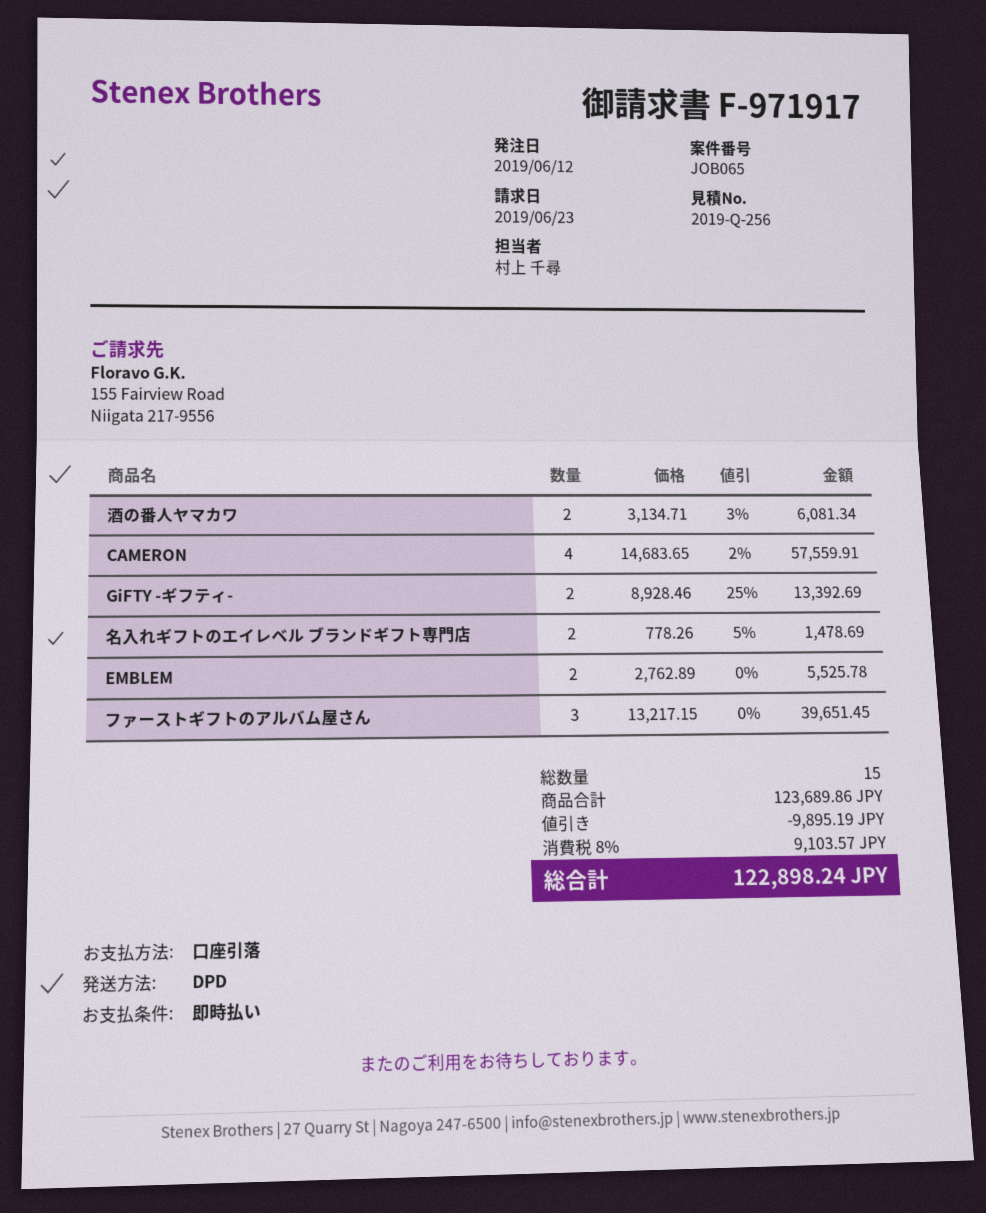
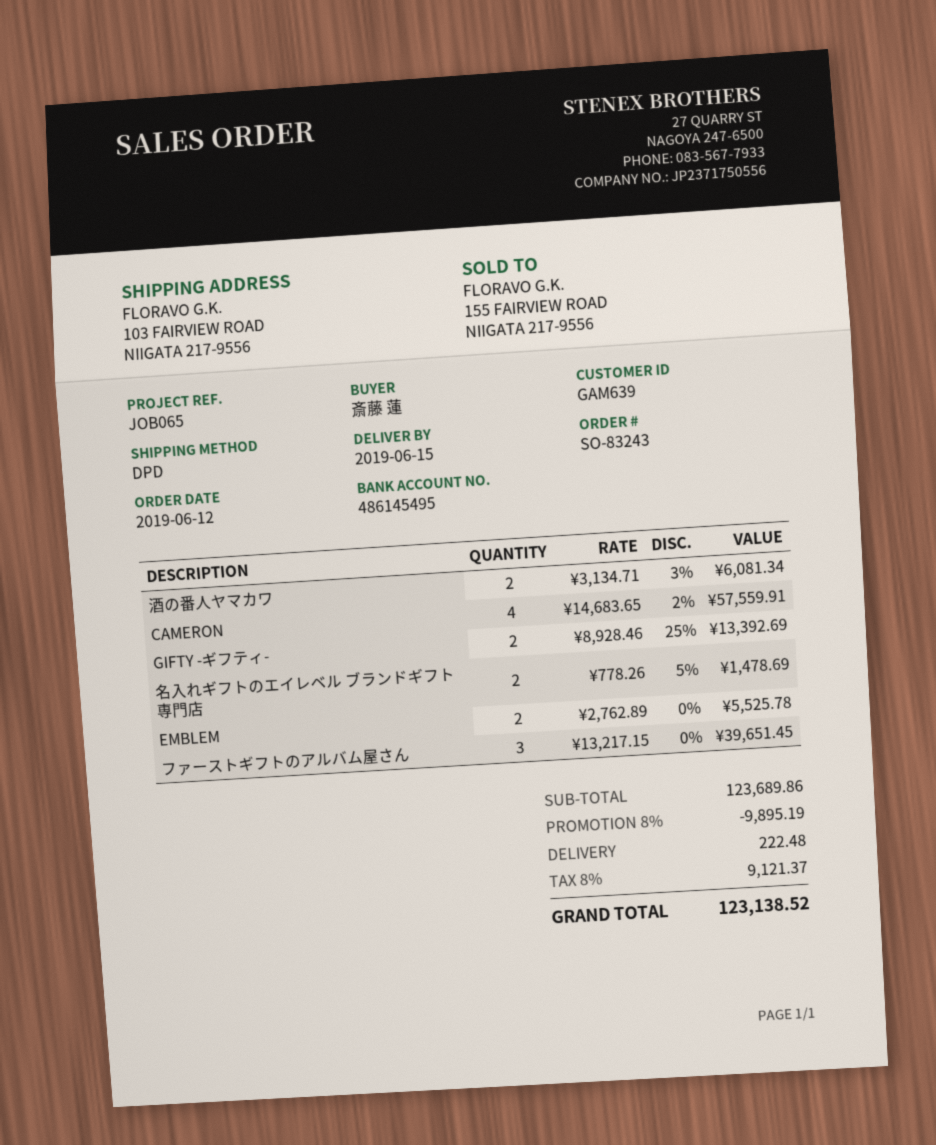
shipping: none -> 222.48
tax: 8% = 9103.57 -> 8% = 9121.37
total: 122898.24 -> 123138.52

